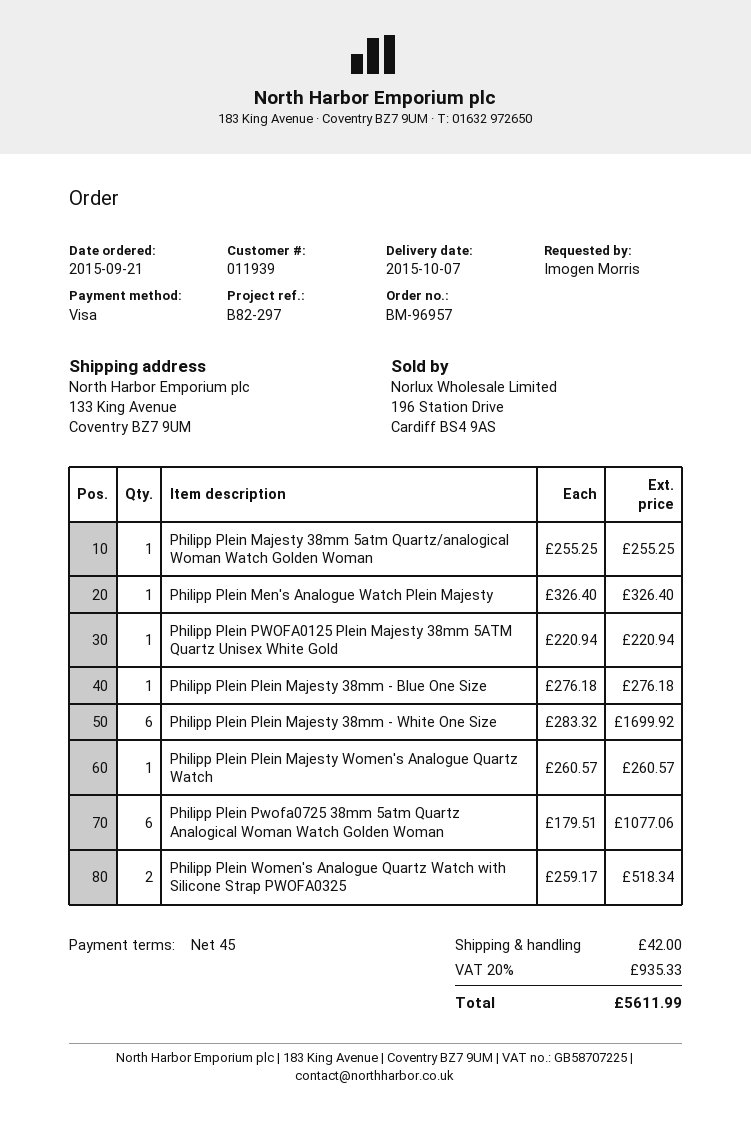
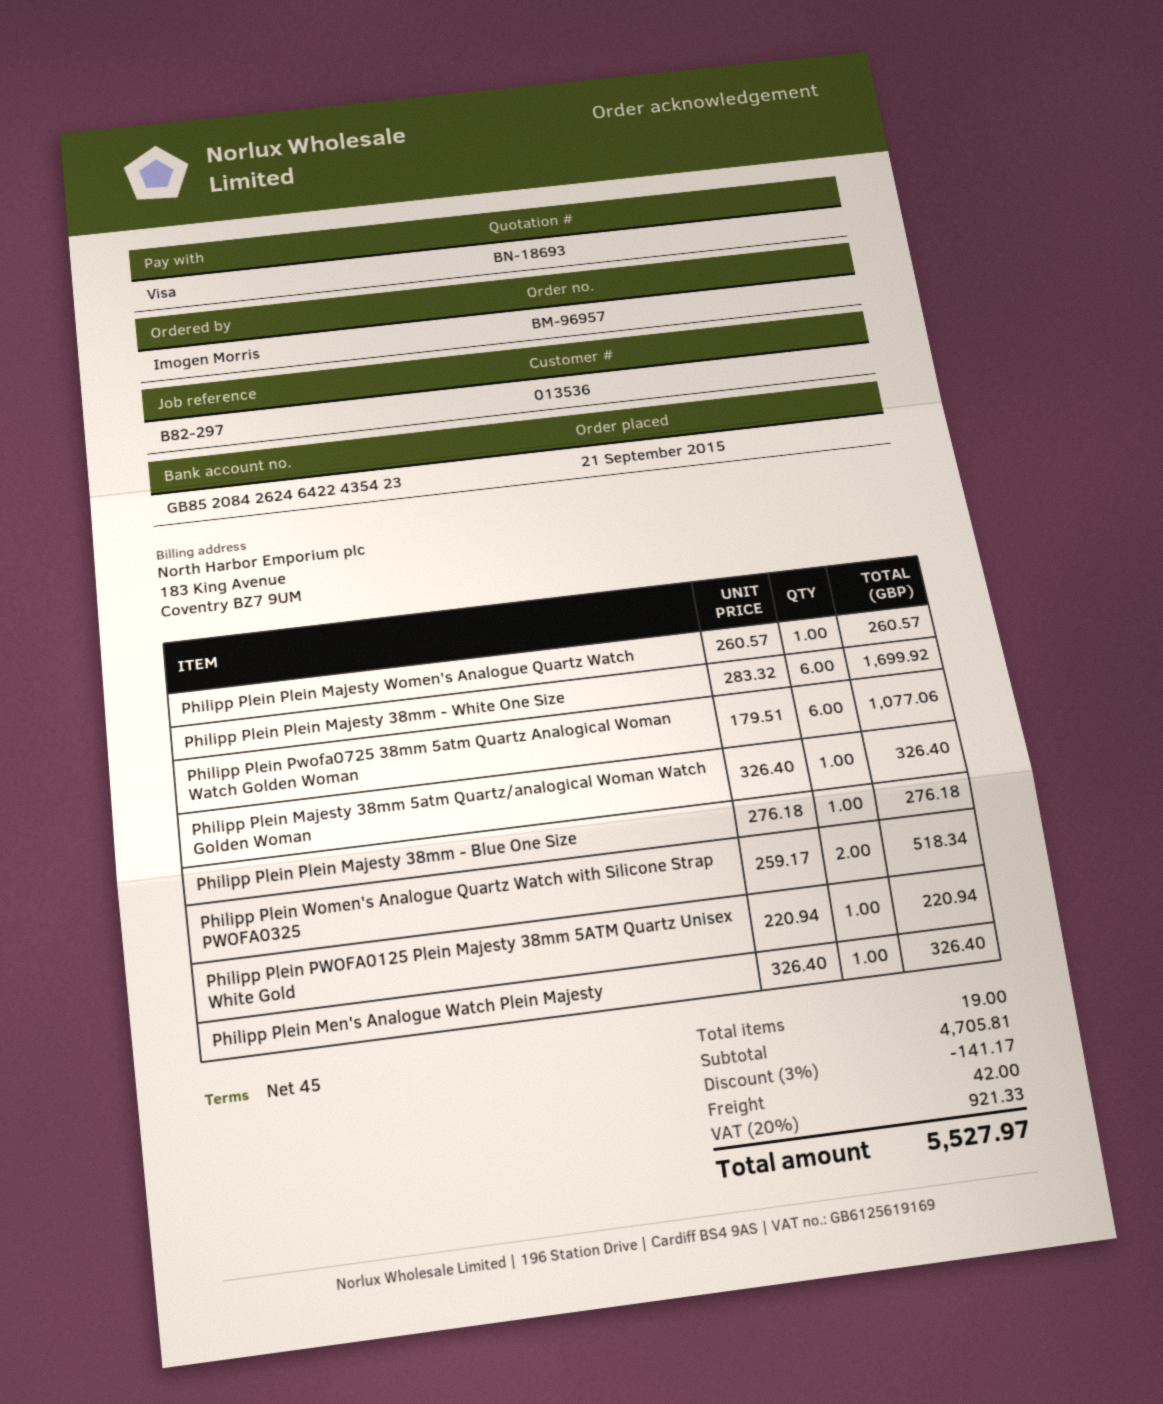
customer number: 011939 -> 013536
Philipp Plein Majesty 38mm 5atm Quartz/analogical Woman Watch Golden Woman: 1 x 255.25 = 255.25 -> 1 x 326.40 = 326.40
discount: none -> 3% = 141.17
tax: 20% = 935.33 -> 20% = 921.33
total: 5611.99 -> 5527.97

